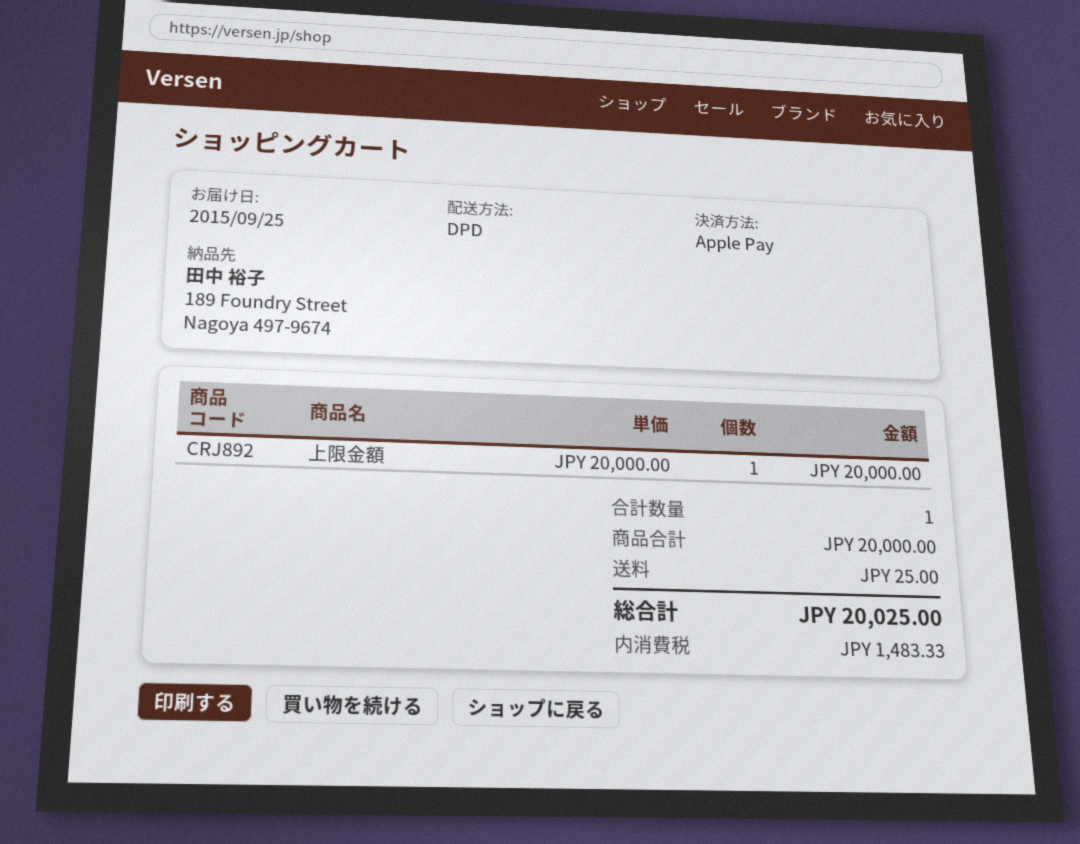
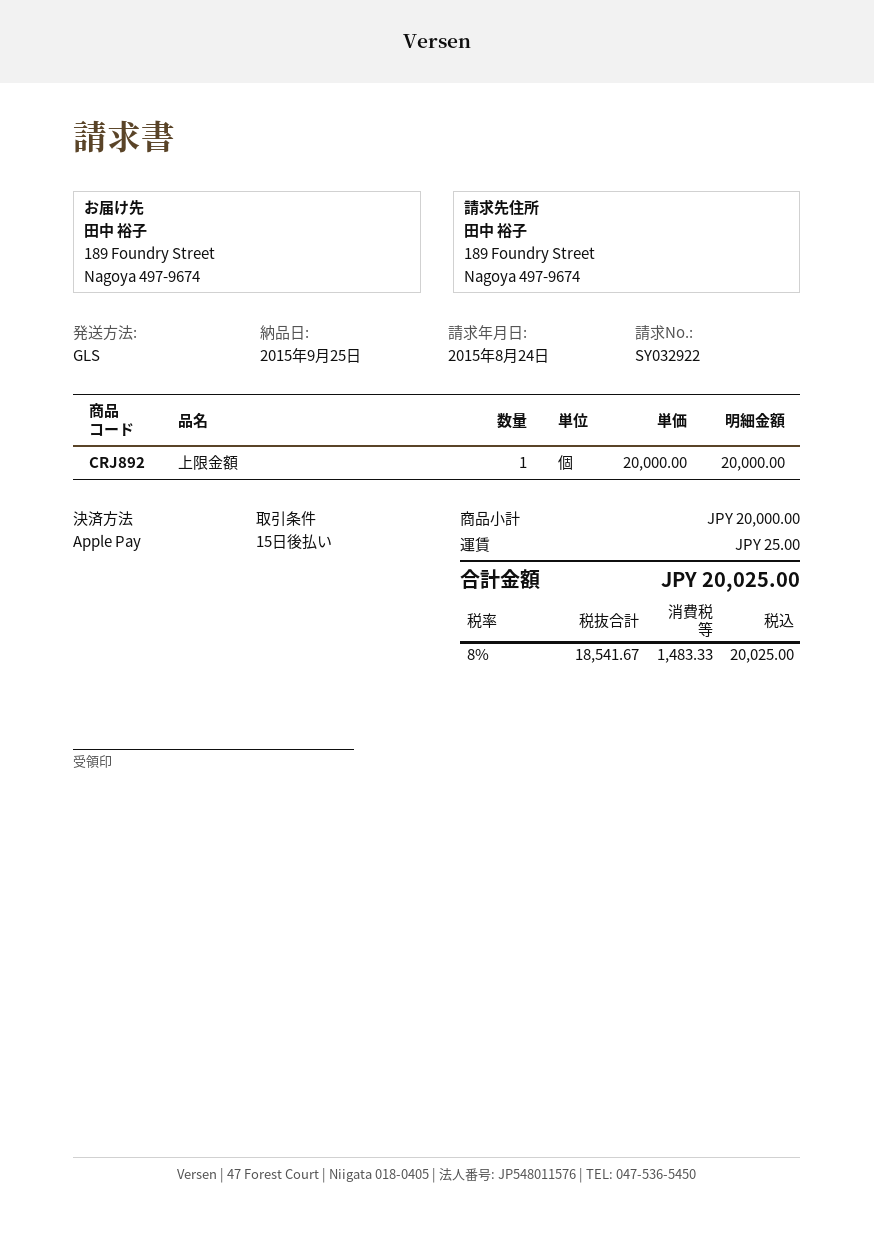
shipping method: DPD -> GLS

